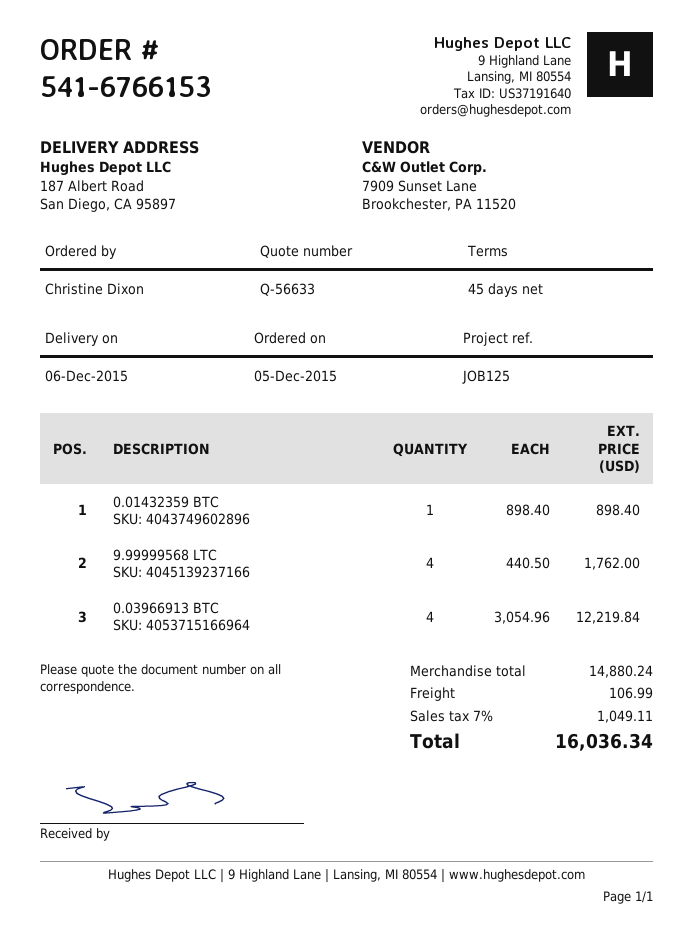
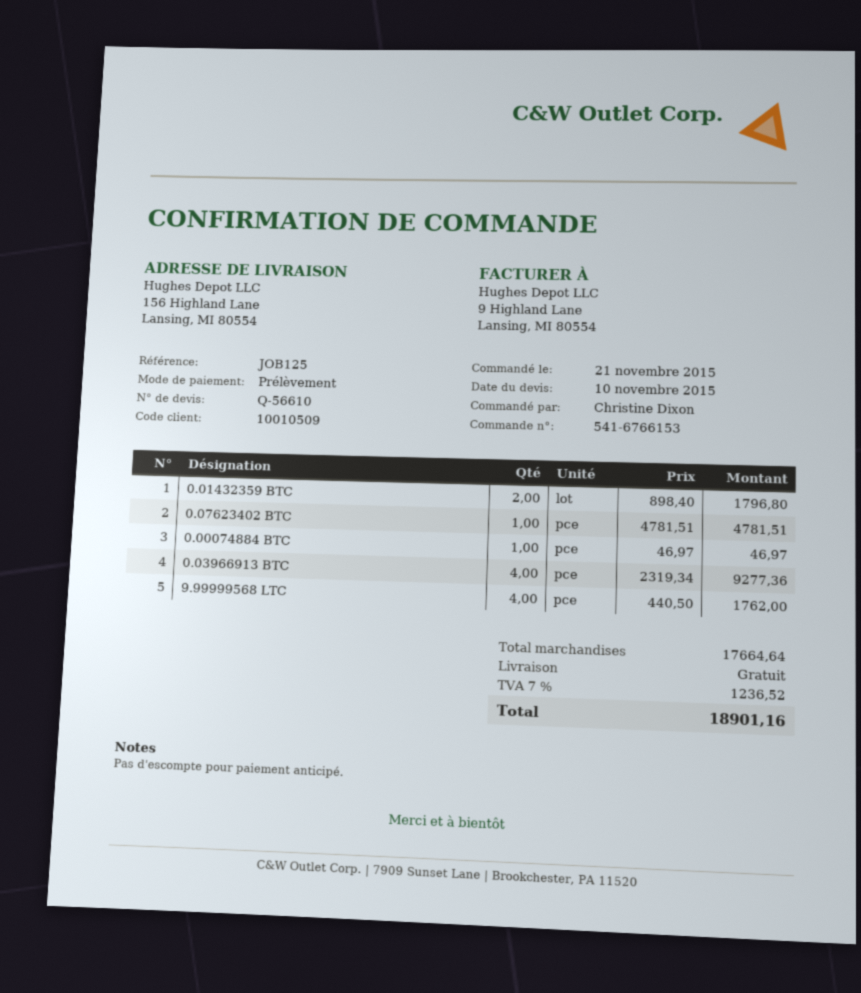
quote number: Q-56633 -> Q-56610
order date: 2015-12-05 -> 2015-11-21
ship to: 187 Albert Road, San Diego, CA 95897 -> 156 Highland Lane, Lansing, MI 80554
0.01432359 BTC: 1 x 898.40 = 898.40 -> 2 x 898.40 = 1796.80
0.03966913 BTC: 4 x 3054.96 = 12219.84 -> 4 x 2319.34 = 9277.36
0.07623402 BTC: none -> 1 x 4781.51 = 4781.51
0.00074884 BTC: none -> 1 x 46.97 = 46.97
subtotal: 14880.24 -> 17664.64
shipping: 106.99 -> 0.00
tax: 7% = 1049.11 -> 7% = 1236.52
total: 16036.34 -> 18901.16

